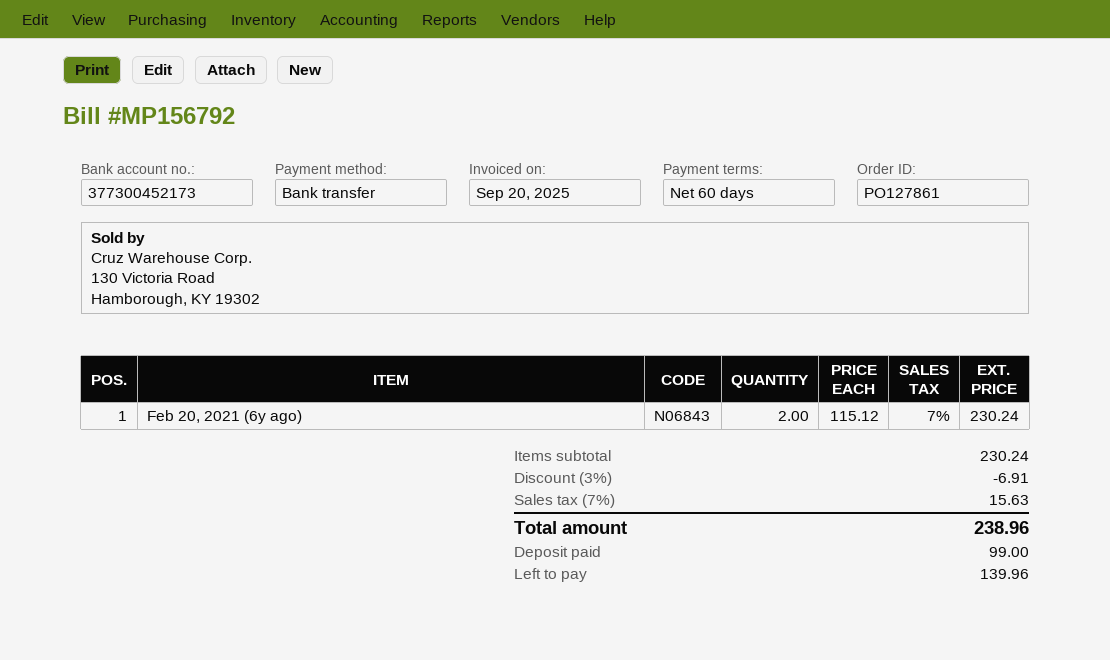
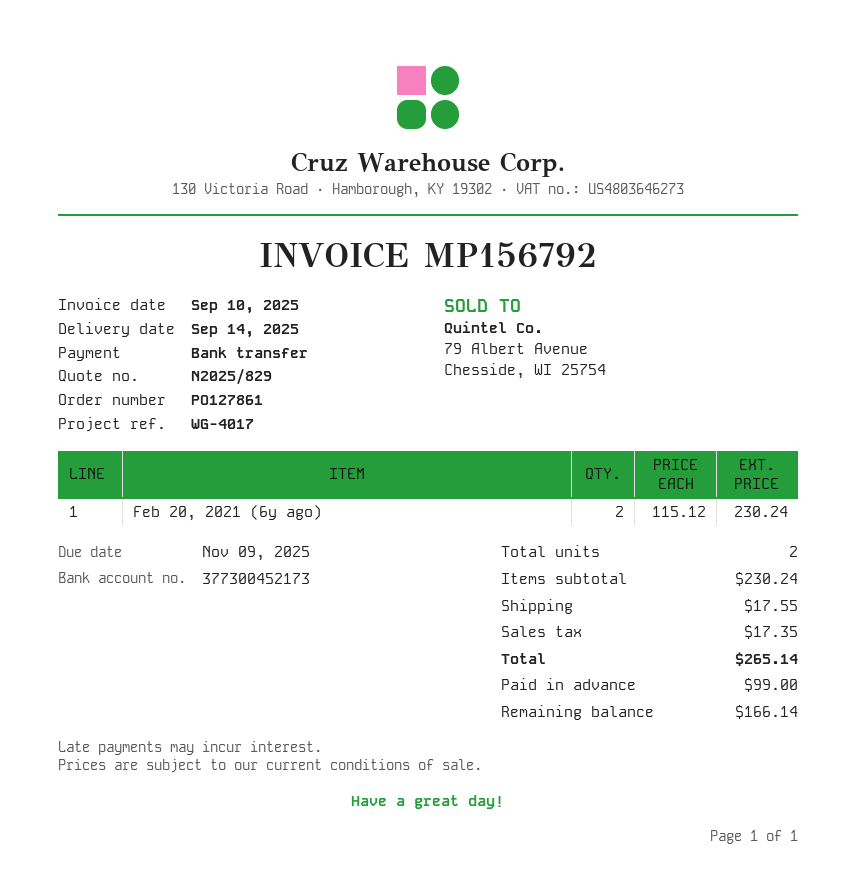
invoice date: 2025-09-20 -> 2025-09-10
discount: 3% = 6.91 -> none
shipping: none -> 17.55
tax: 15.63 -> 17.35
total: 238.96 -> 265.14
balance: 139.96 -> 166.14

